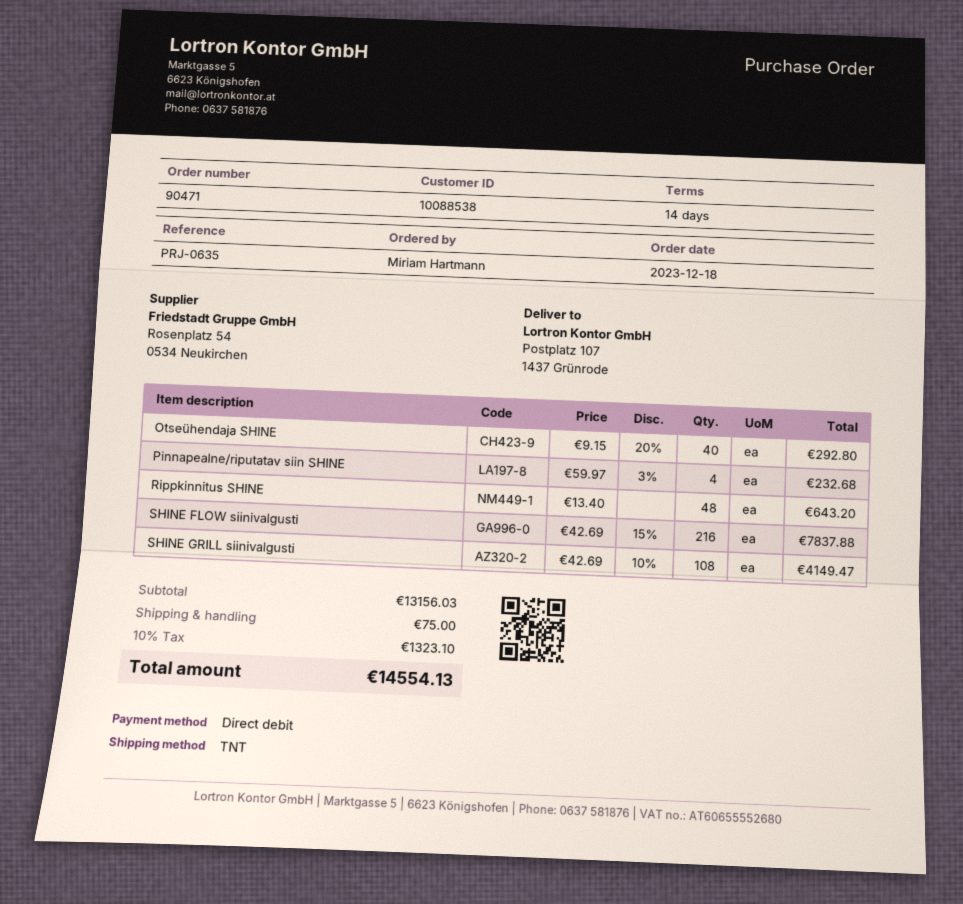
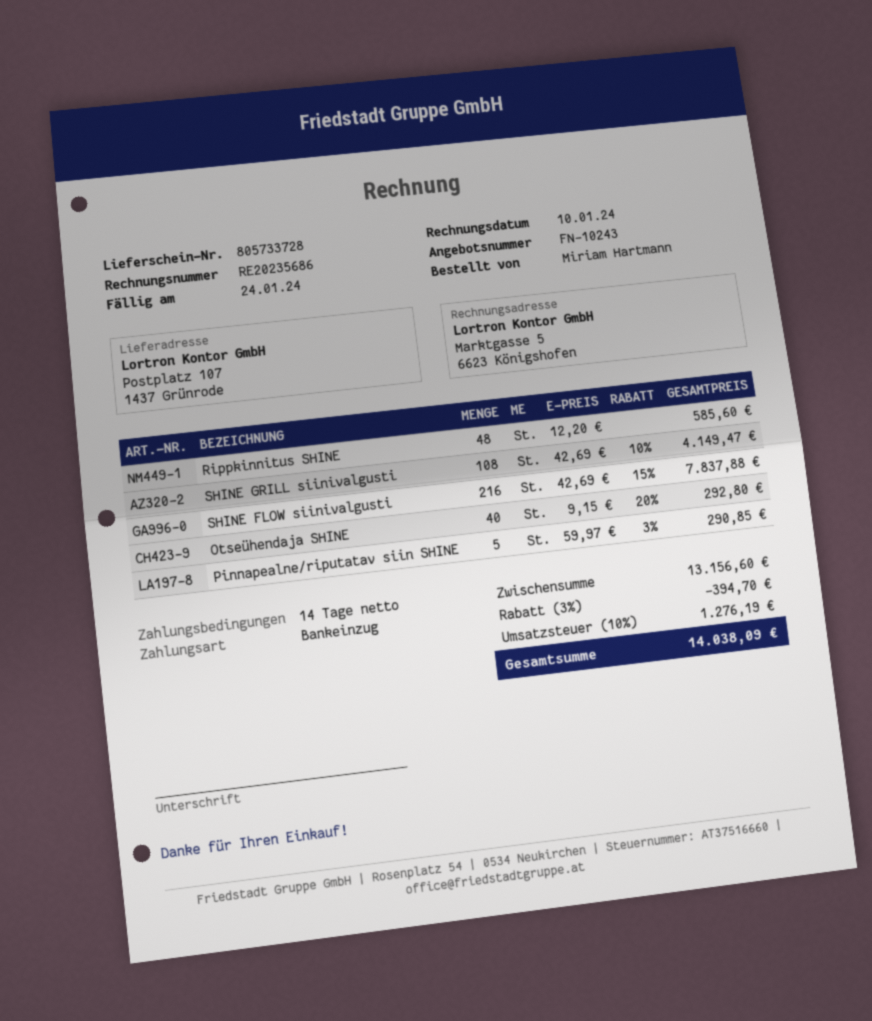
Pinnapealne/riputatav siin SHINE: 4 x 59.97 - 3% = 232.68 -> 5 x 59.97 - 3% = 290.85
Rippkinnitus SHINE: 48 x 13.40 = 643.20 -> 48 x 12.20 = 585.60
subtotal: 13156.03 -> 13156.60
discount: none -> 3% = 394.70
shipping: 75.00 -> none
tax: 10% = 1323.10 -> 10% = 1276.19
total: 14554.13 -> 14038.09

